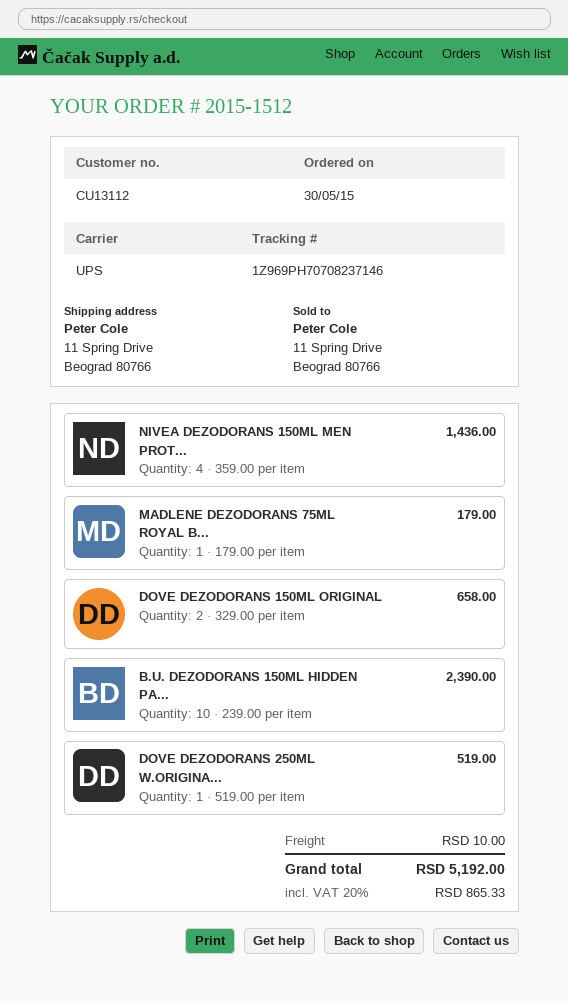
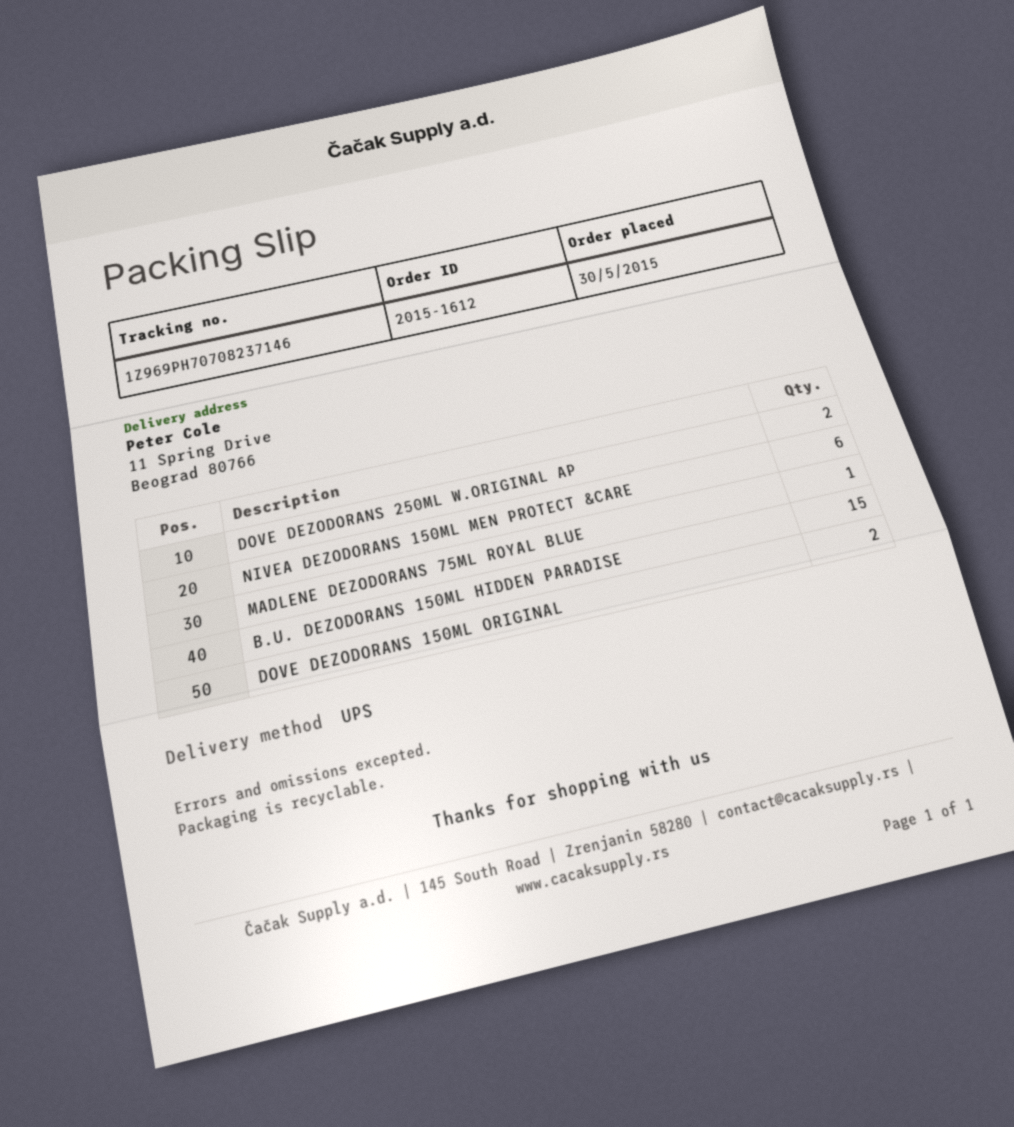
order number: 2015-1512 -> 2015-1612
NIVEA DEZODORANS 150ML MEN PROT...: 4 -> 6
B.U. DEZODORANS 150ML HIDDEN PA...: 10 -> 15
DOVE DEZODORANS 250ML W.ORIGINA...: 1 -> 2

